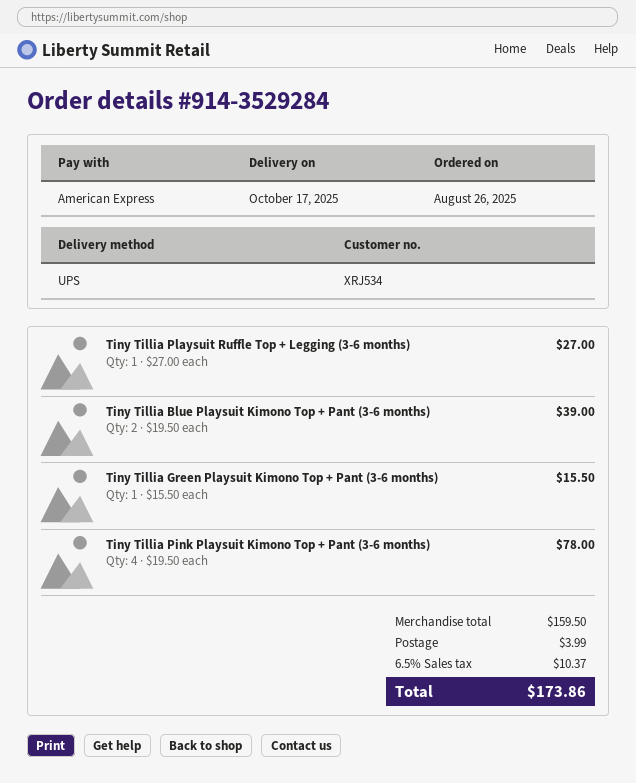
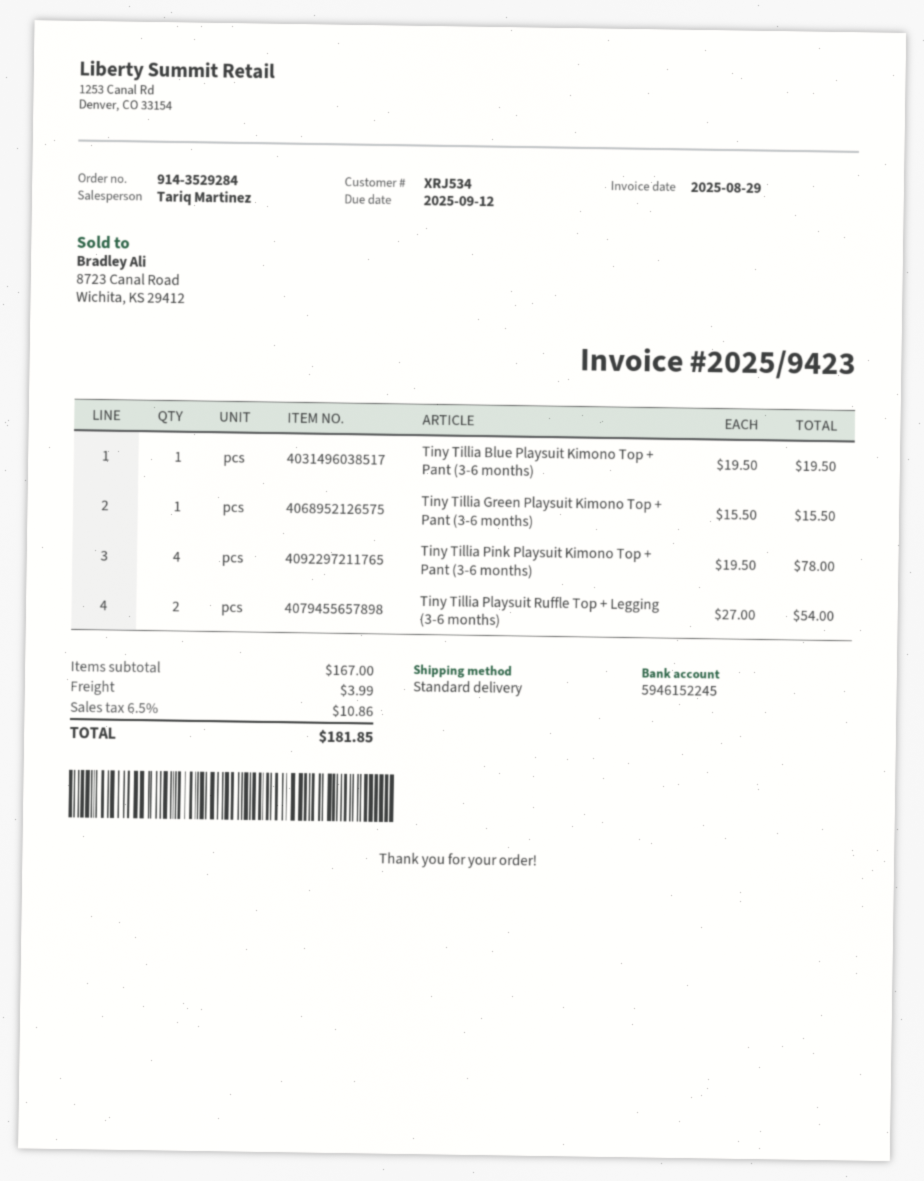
shipping method: UPS -> standard
Tiny Tillia Playsuit Ruffle Top + Legging (3-6 months): 1 x 27.00 = 27.00 -> 2 x 27.00 = 54.00
Tiny Tillia Blue Playsuit Kimono Top + Pant (3-6 months): 2 x 19.50 = 39.00 -> 1 x 19.50 = 19.50
subtotal: 159.50 -> 167.00
tax: 6.5% = 10.37 -> 6.5% = 10.86
total: 173.86 -> 181.85

